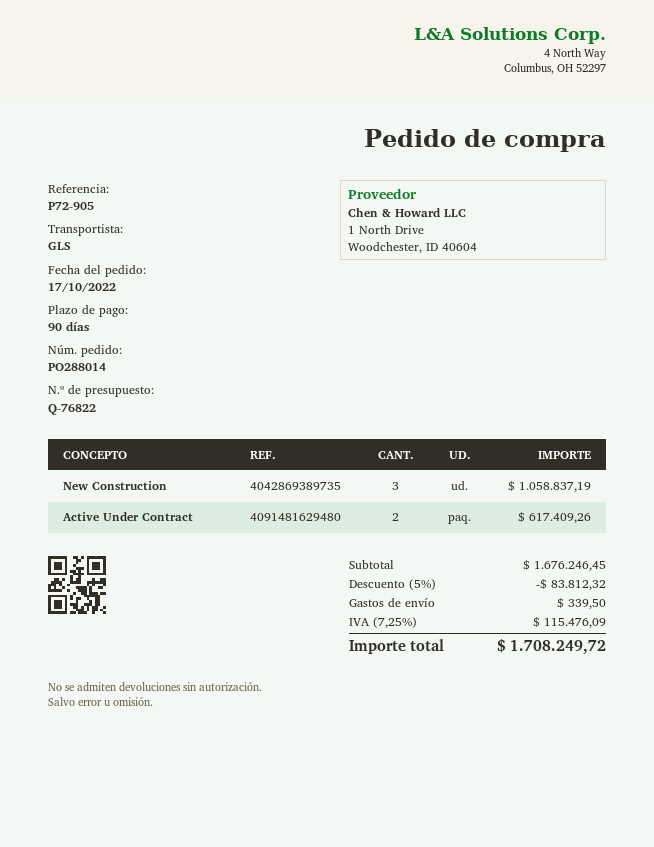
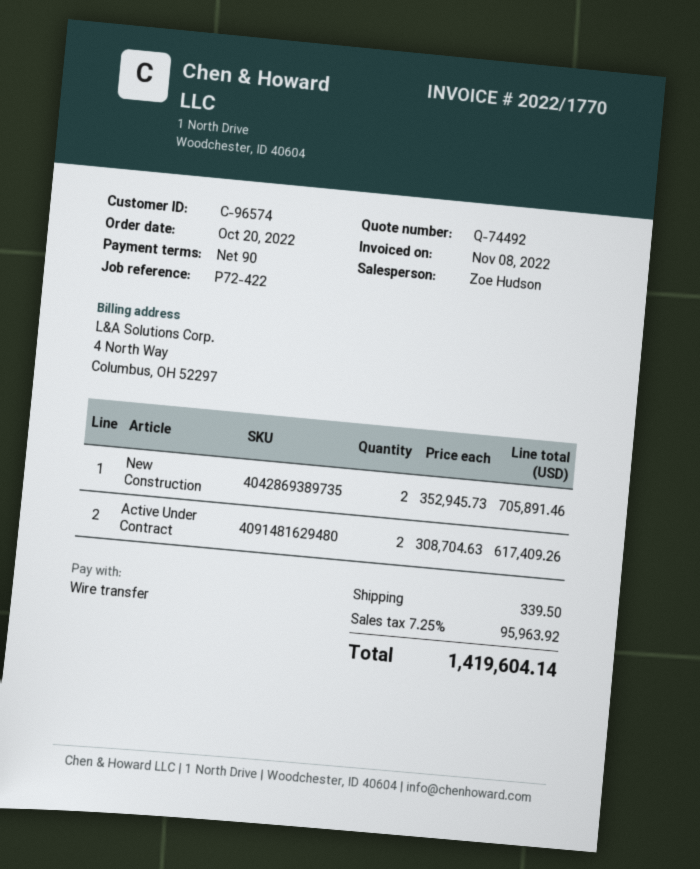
quote number: Q-76822 -> Q-74492
order date: 2022-10-17 -> 2022-10-20
reference: P72-905 -> P72-422
New Construction: 3 for 1058837.19 -> 2 for 705891.46
discount: 5% = 83812.32 -> none
tax: 7.25% = 115476.09 -> 7.25% = 95963.92
total: 1708249.72 -> 1419604.14

